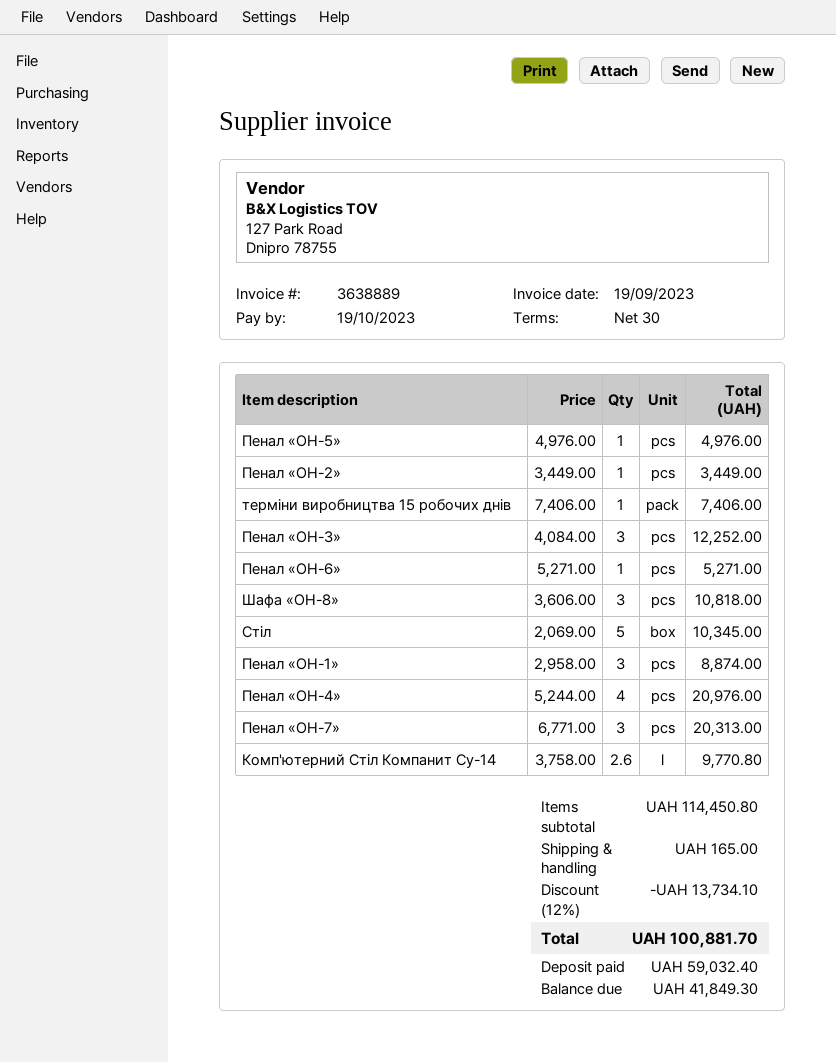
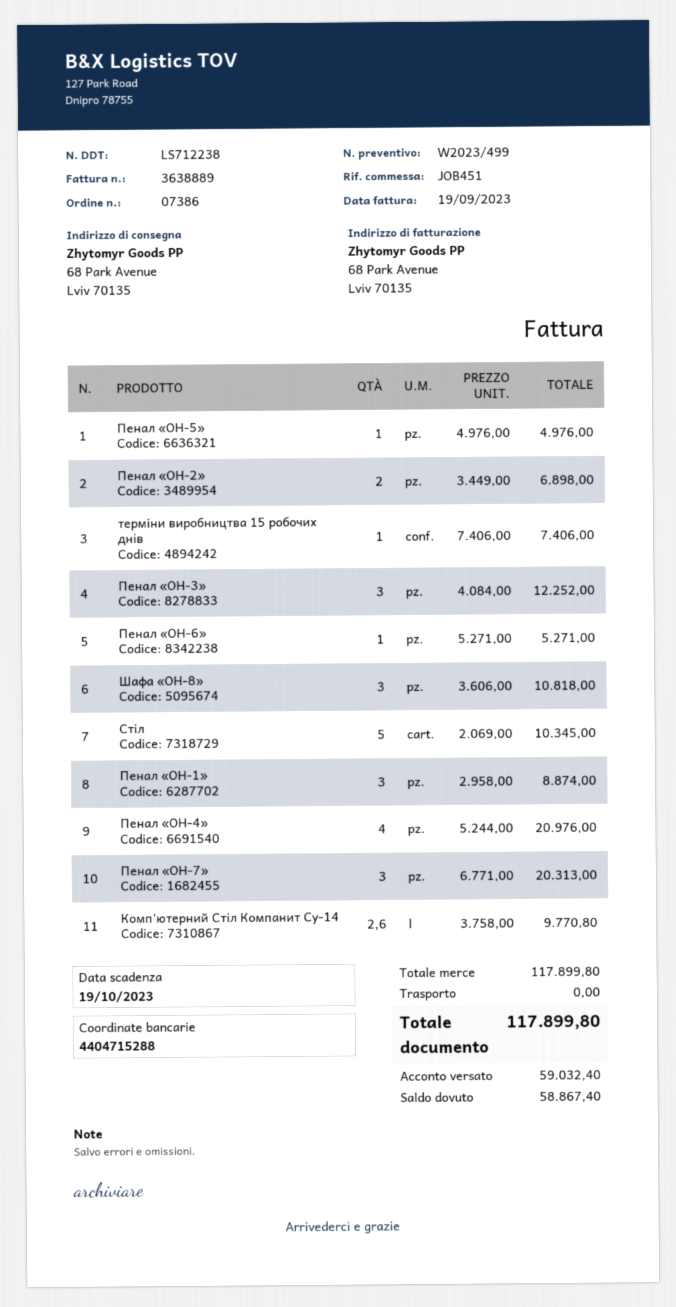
Пенал «ОН-2»: 1 x 3449.00 = 3449.00 -> 2 x 3449.00 = 6898.00
subtotal: 114450.80 -> 117899.80
discount: 12% = 13734.10 -> none
shipping: 165.00 -> 0.00
total: 100881.70 -> 117899.80
balance: 41849.30 -> 58867.40

